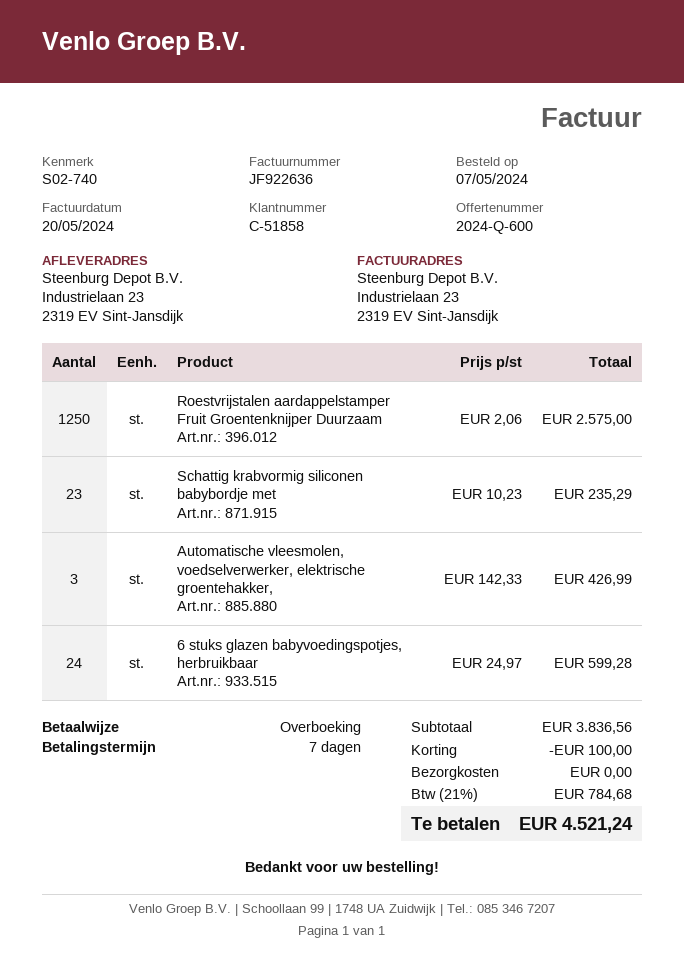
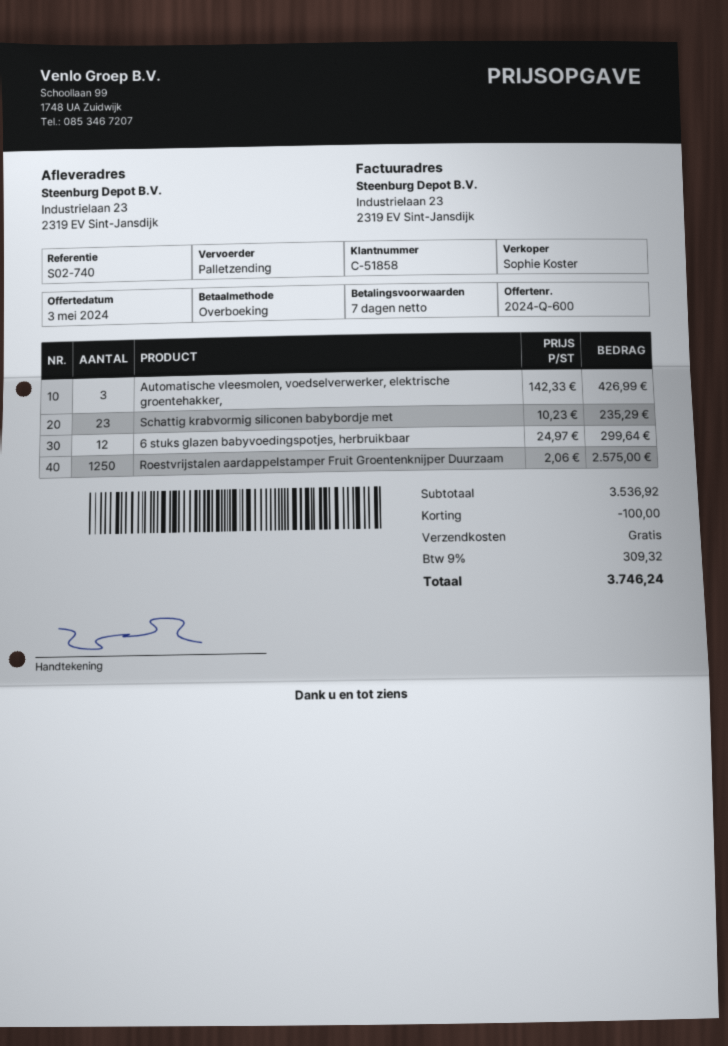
6 stuks glazen babyvoedingspotjes, herbruikbaar: 24 x 24.97 = 599.28 -> 12 x 24.97 = 299.64
subtotal: 3836.56 -> 3536.92
tax: 21% = 784.68 -> 9% = 309.32
total: 4521.24 -> 3746.24

